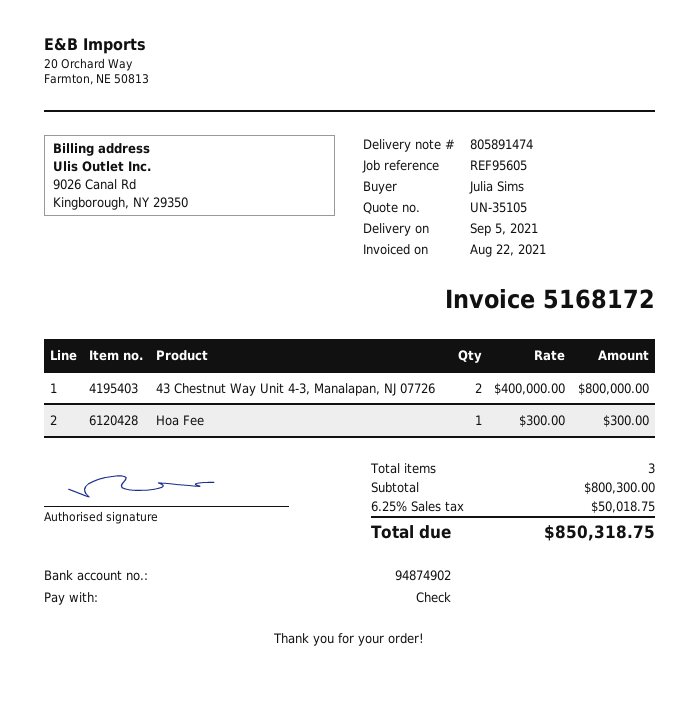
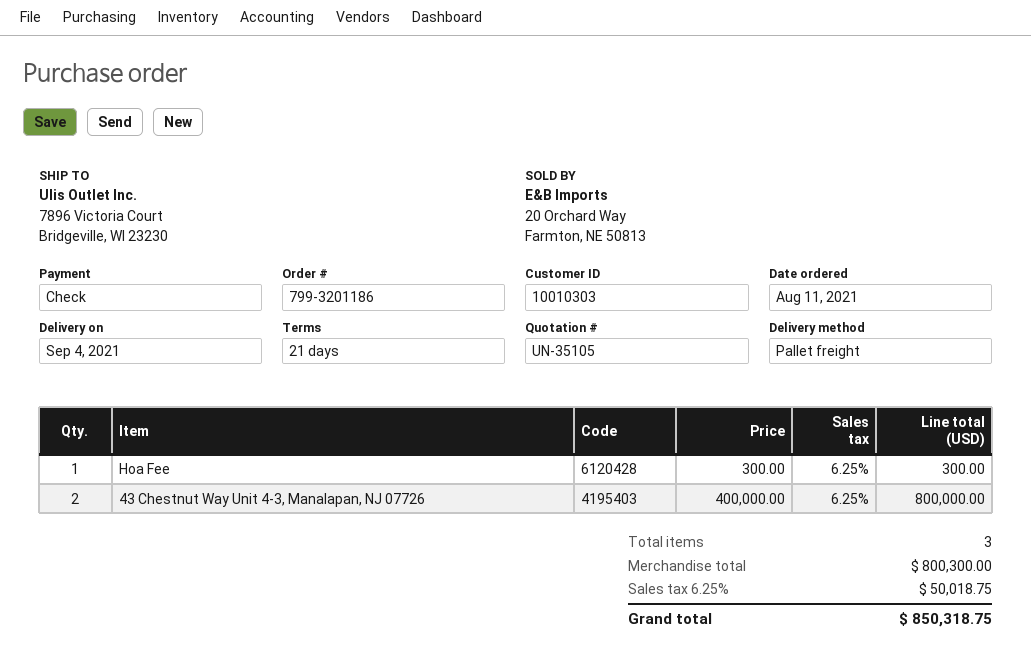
delivery date: 2021-09-05 -> 2021-09-04

